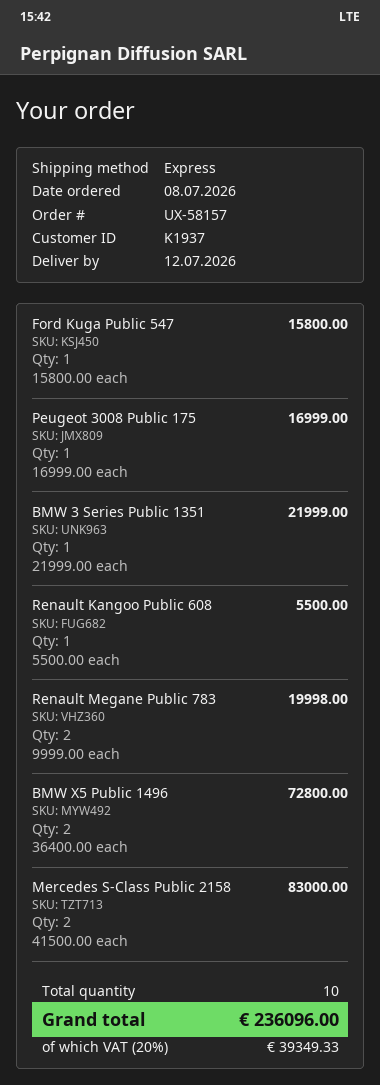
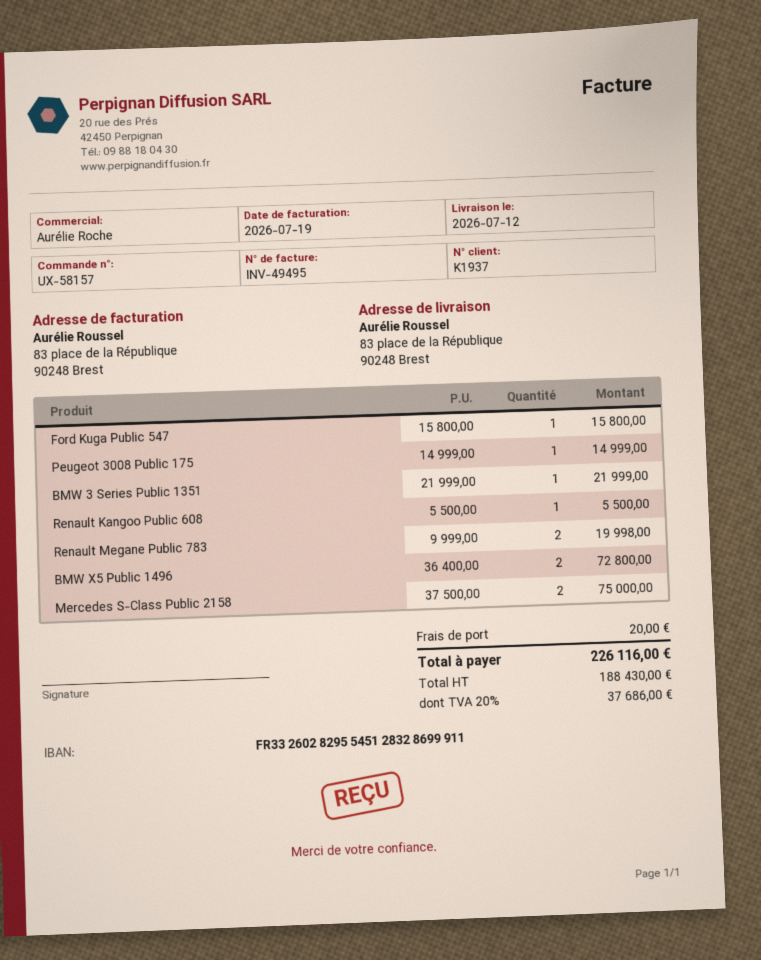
Peugeot 3008 Public 175: 1 x 16999.00 = 16999.00 -> 1 x 14999.00 = 14999.00
Mercedes S-Class Public 2158: 2 x 41500.00 = 83000.00 -> 2 x 37500.00 = 75000.00
shipping: none -> 20.00
tax: 20% = 39349.33 -> 20% = 37686.00
total: 236096.00 -> 226116.00

